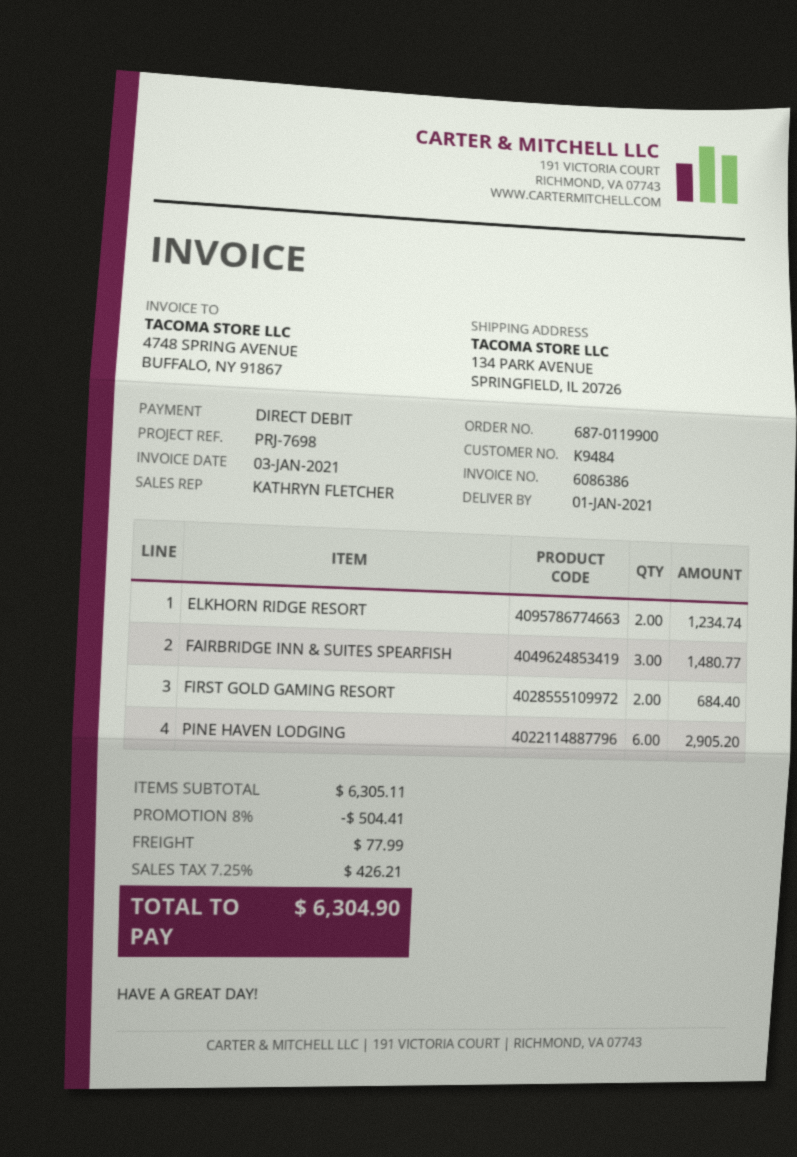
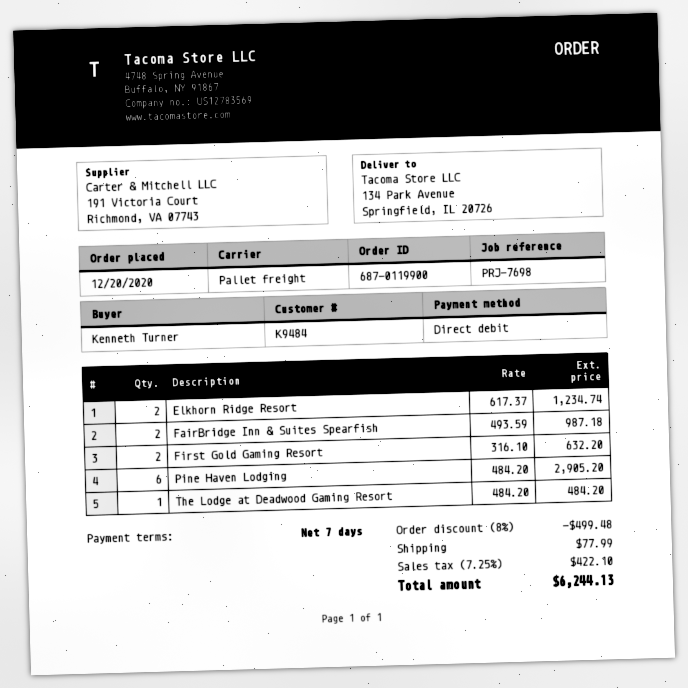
FAIRBRIDGE INN & SUITES SPEARFISH: 3 for 1480.77 -> 2 for 987.18
FIRST GOLD GAMING RESORT: 2 for 684.40 -> 2 for 632.20
The Lodge at Deadwood Gaming Resort: none -> 1 for 484.20
discount: 8% = 504.41 -> 8% = 499.48
tax: 7.25% = 426.21 -> 7.25% = 422.10
total: 6304.90 -> 6244.13

